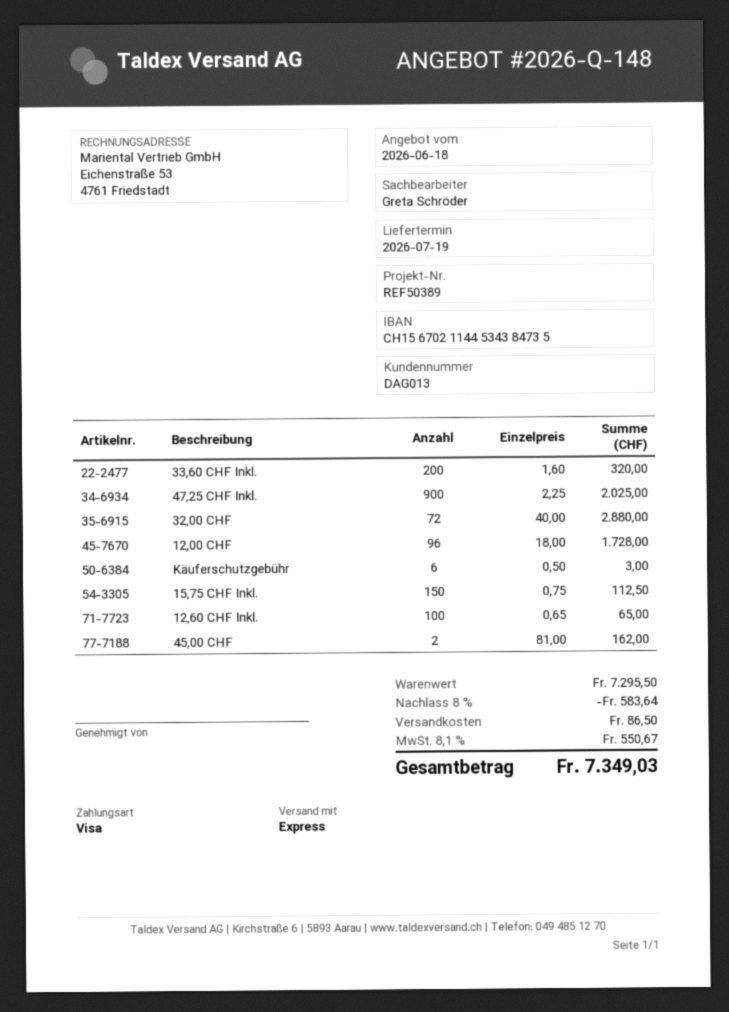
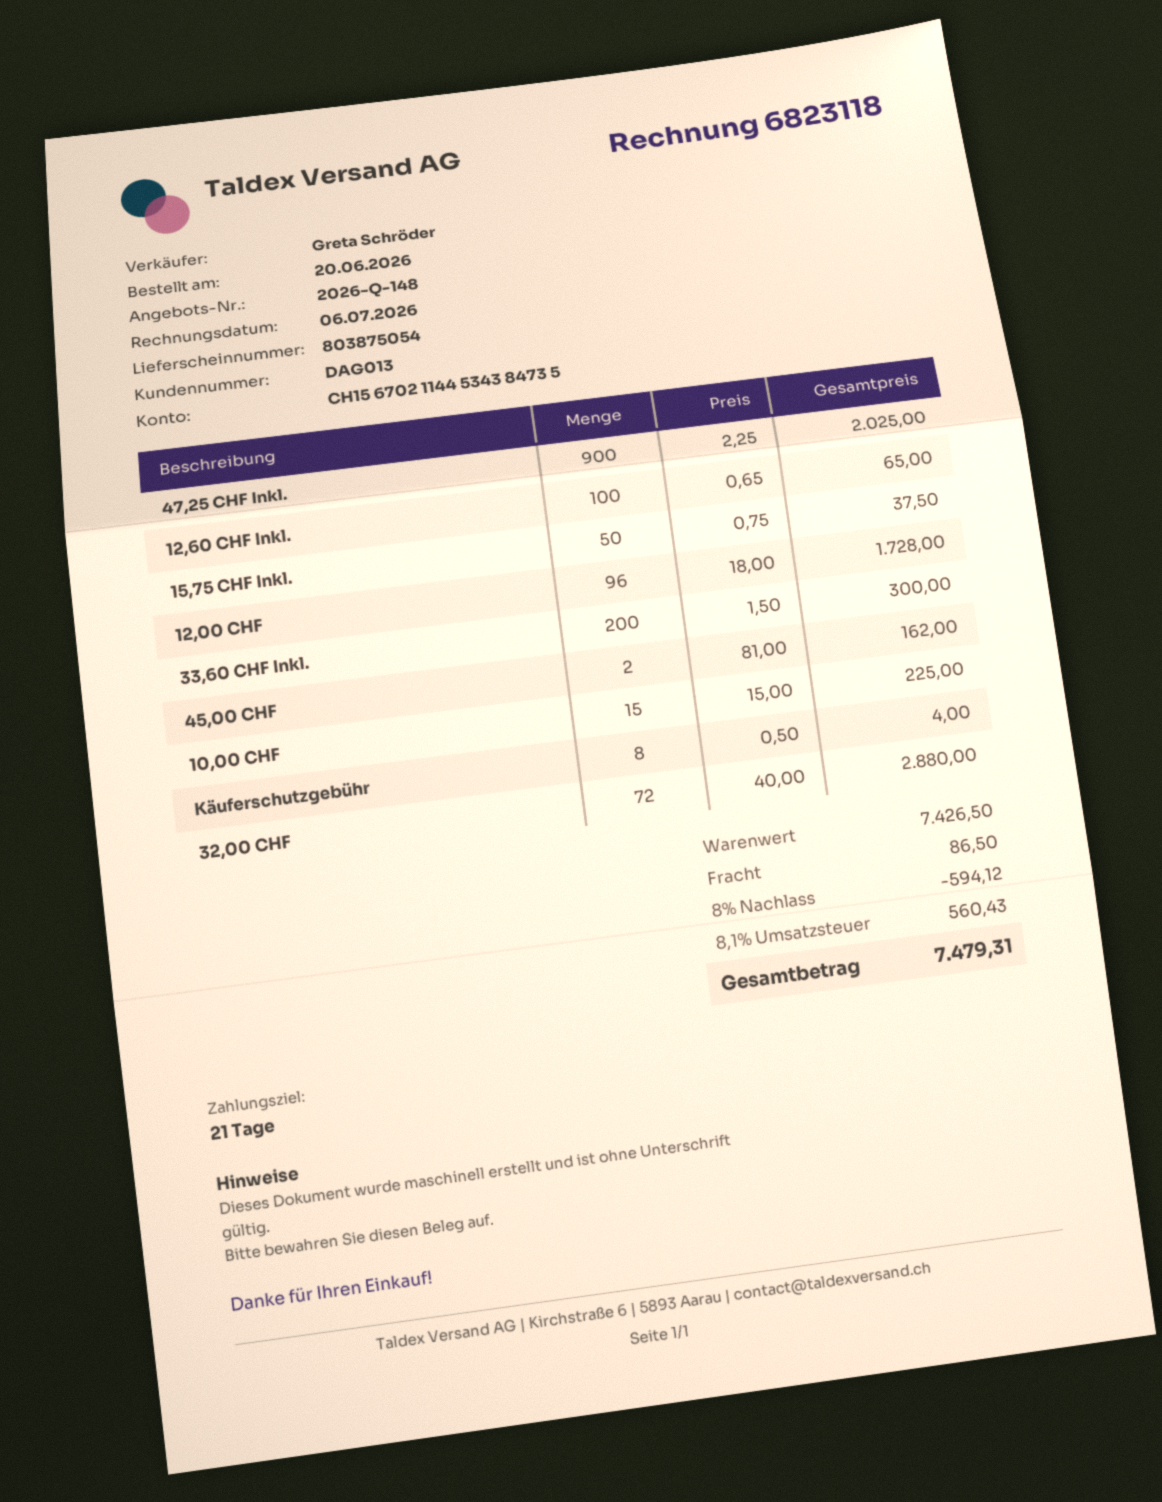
33,60 CHF Inkl.: 200 x 1.60 = 320.00 -> 200 x 1.50 = 300.00
Käuferschutzgebühr: 6 x 0.50 = 3.00 -> 8 x 0.50 = 4.00
15,75 CHF Inkl.: 150 x 0.75 = 112.50 -> 50 x 0.75 = 37.50
10,00 CHF: none -> 15 x 15.00 = 225.00
subtotal: 7295.50 -> 7426.50
discount: 8% = 583.64 -> 8% = 594.12
tax: 8.1% = 550.67 -> 8.1% = 560.43
total: 7349.03 -> 7479.31

